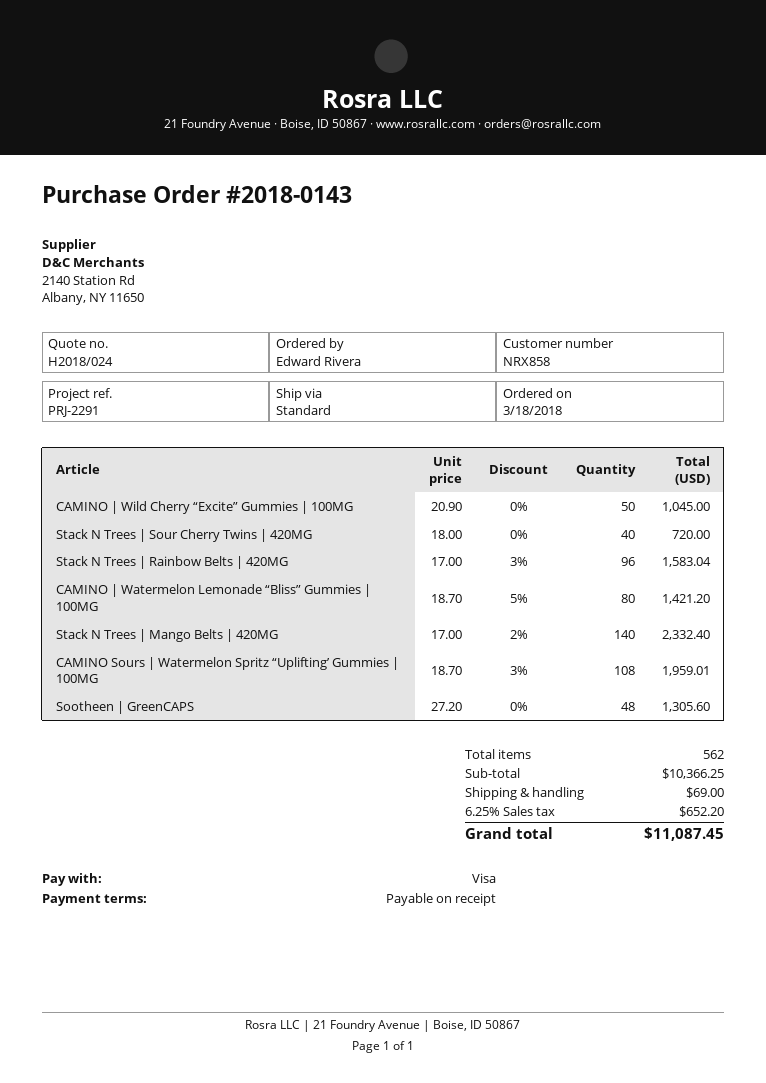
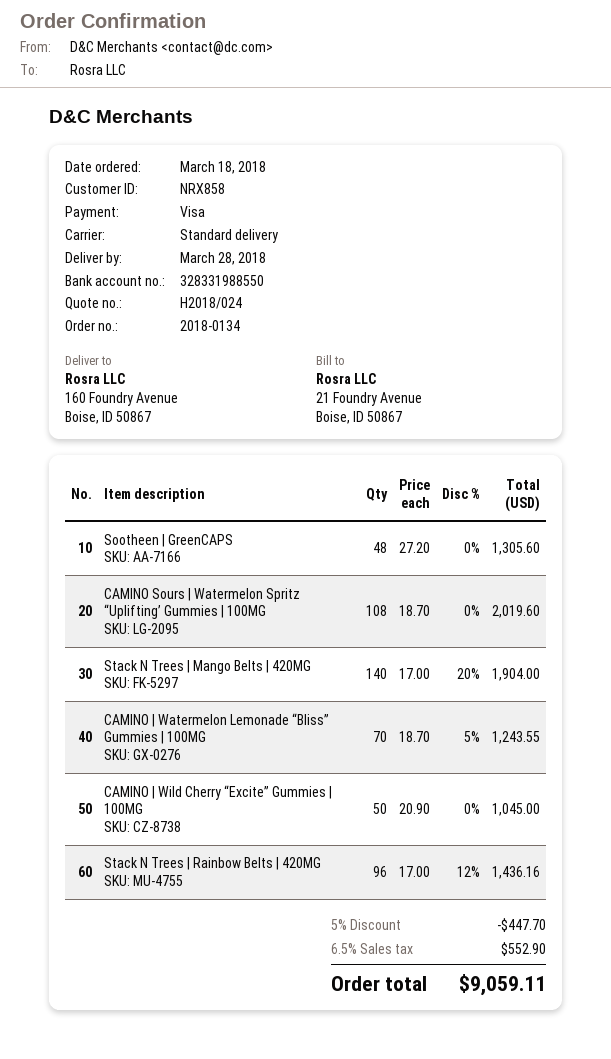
order number: 2018-0143 -> 2018-0134
Stack N Trees | Sour Cherry Twins | 420MG: 40 x 18.00 = 720.00 -> none
Stack N Trees | Rainbow Belts | 420MG: 96 x 17.00 - 3% = 1583.04 -> 96 x 17.00 - 12% = 1436.16
CAMINO | Watermelon Lemonade “Bliss” Gummies | 100MG: 80 x 18.70 - 5% = 1421.20 -> 70 x 18.70 - 5% = 1243.55
Stack N Trees | Mango Belts | 420MG: 140 x 17.00 - 2% = 2332.40 -> 140 x 17.00 - 20% = 1904.00
CAMINO Sours | Watermelon Spritz “Uplifting’ Gummies | 100MG: 108 x 18.70 - 3% = 1959.01 -> 108 x 18.70 = 2019.60
discount: none -> 5% = 447.70
shipping: 69.00 -> none
tax: 6.25% = 652.20 -> 6.5% = 552.90
total: 11087.45 -> 9059.11

